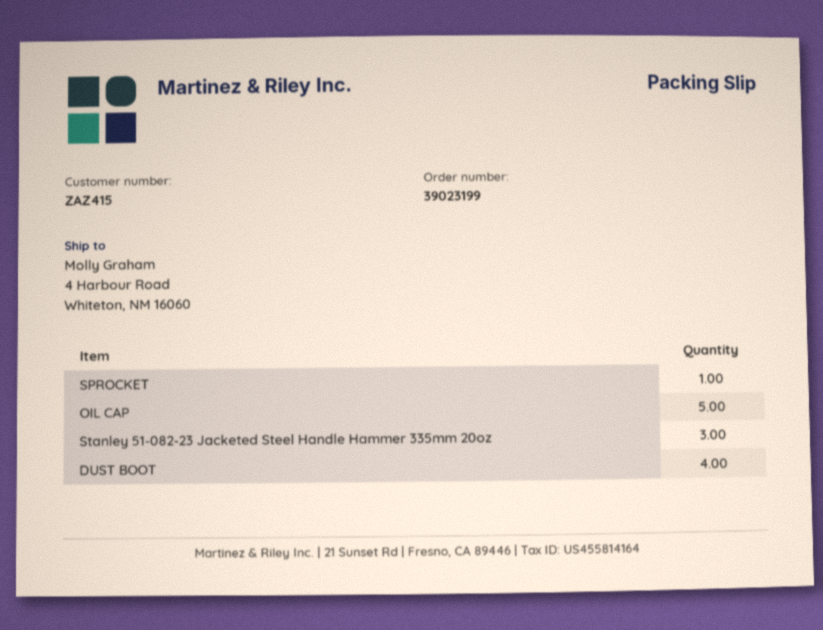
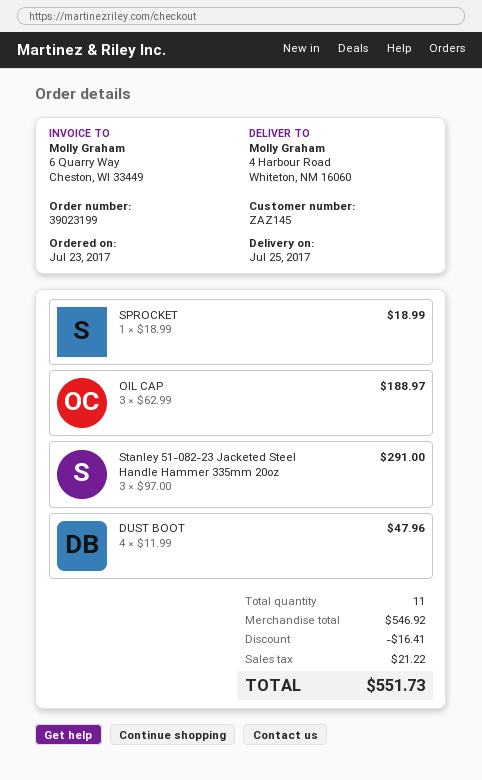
customer number: ZAZ415 -> ZAZ145
OIL CAP: 5 -> 3

